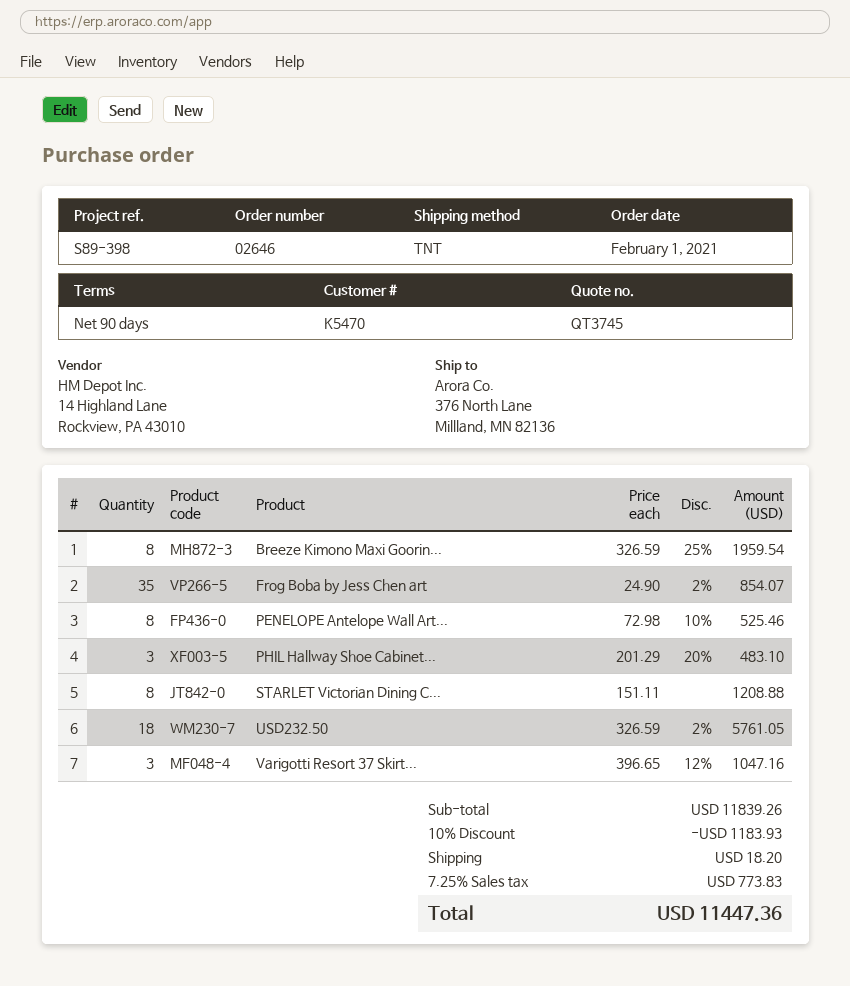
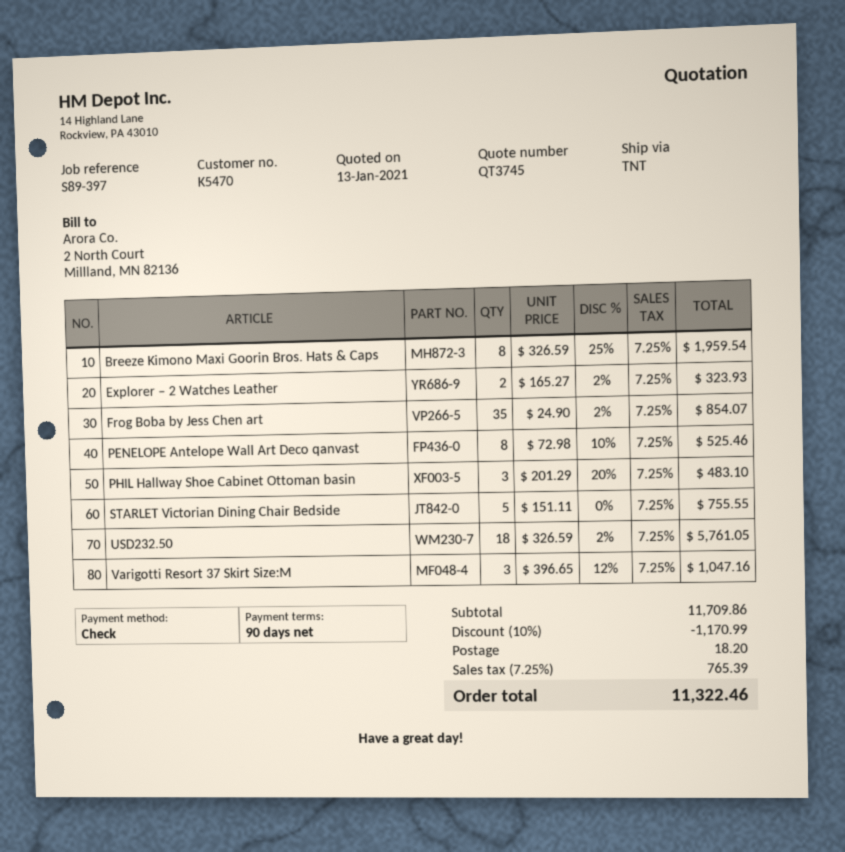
reference: S89-398 -> S89-397
STARLET Victorian Dining C...: 8 x 151.11 = 1208.88 -> 5 x 151.11 = 755.55
Explorer – 2 Watches Leather: none -> 2 x 165.27 - 2% = 323.93
subtotal: 11839.26 -> 11709.86
discount: 10% = 1183.93 -> 10% = 1170.99
tax: 7.25% = 773.83 -> 7.25% = 765.39
total: 11447.36 -> 11322.46

